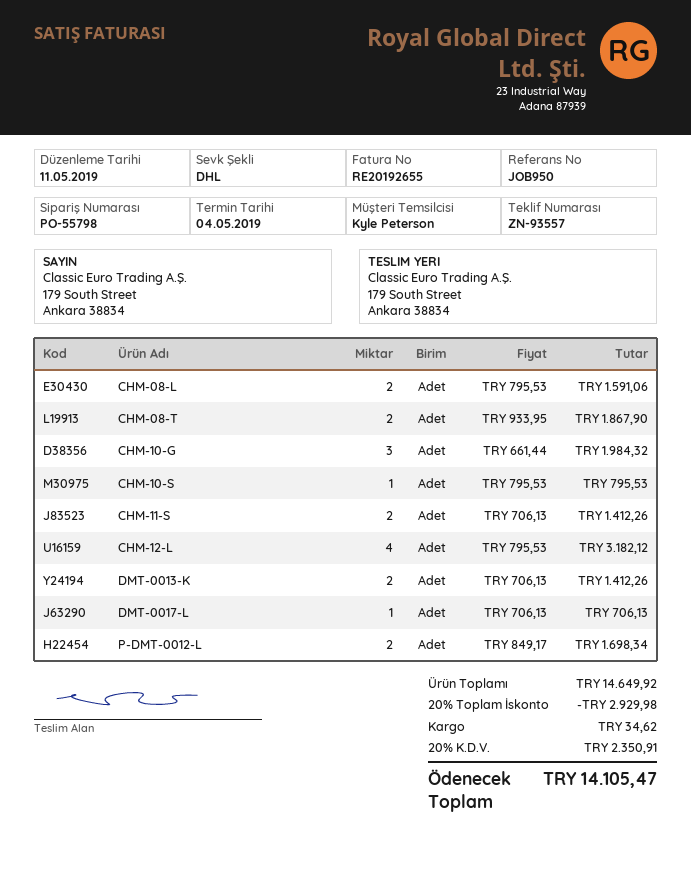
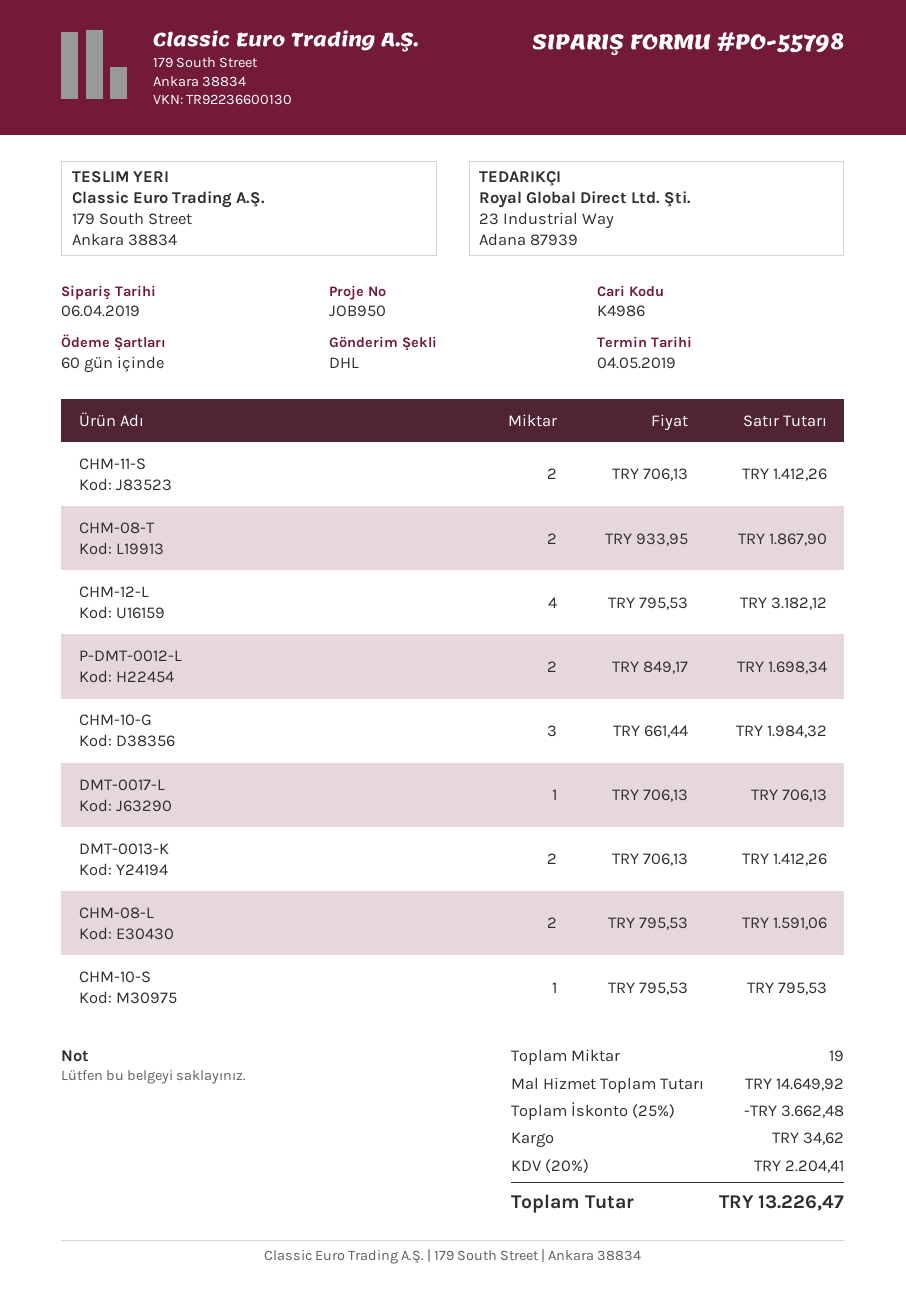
discount: 20% = 2929.98 -> 25% = 3662.48
tax: 20% = 2350.91 -> 20% = 2204.41
total: 14105.47 -> 13226.47

